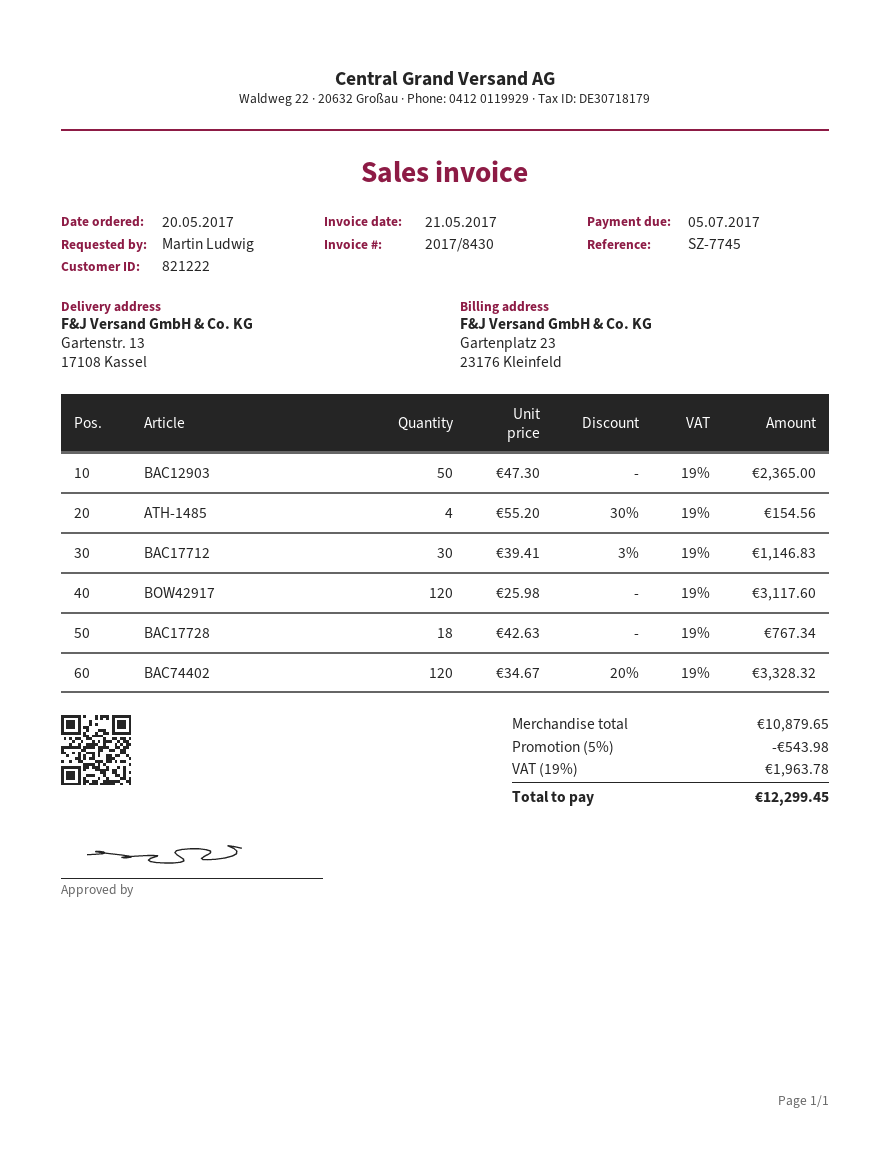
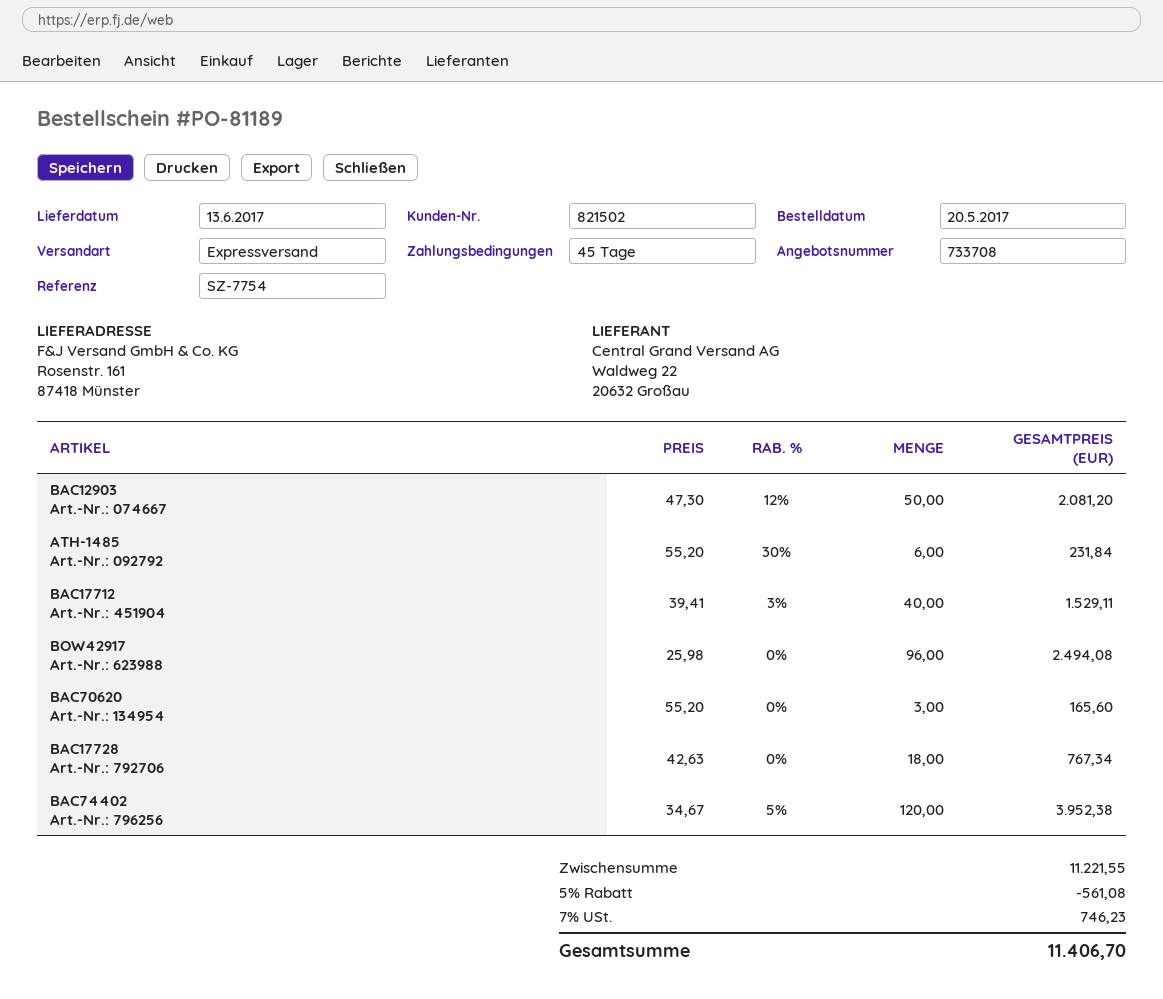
customer number: 821222 -> 821502
reference: SZ-7745 -> SZ-7754
ship to: Gartenstr. 13, 17108 Kassel -> Rosenstr. 161, 87418 Münster
BAC12903: 50 x 47.30 = 2365.00 -> 50 x 47.30 - 12% = 2081.20
ATH-1485: 4 x 55.20 - 30% = 154.56 -> 6 x 55.20 - 30% = 231.84
BAC17712: 30 x 39.41 - 3% = 1146.83 -> 40 x 39.41 - 3% = 1529.11
BOW42917: 120 x 25.98 = 3117.60 -> 96 x 25.98 = 2494.08
BAC74402: 120 x 34.67 - 20% = 3328.32 -> 120 x 34.67 - 5% = 3952.38
BAC70620: none -> 3 x 55.20 = 165.60
subtotal: 10879.65 -> 11221.55
discount: 5% = 543.98 -> 5% = 561.08
tax: 19% = 1963.78 -> 7% = 746.23
total: 12299.45 -> 11406.70

